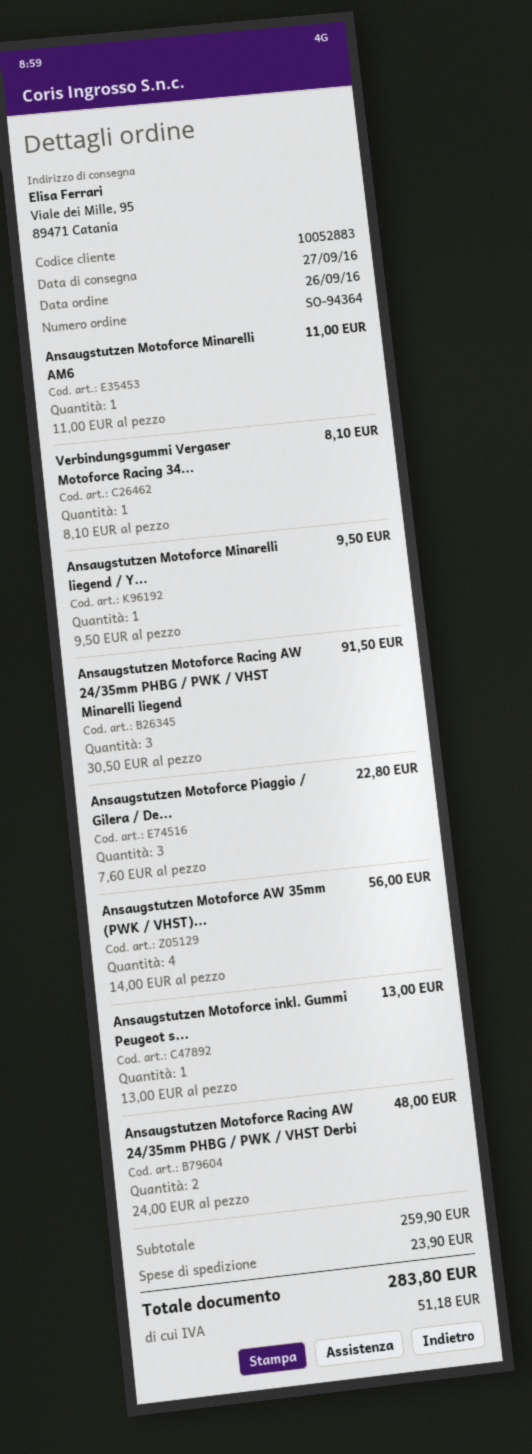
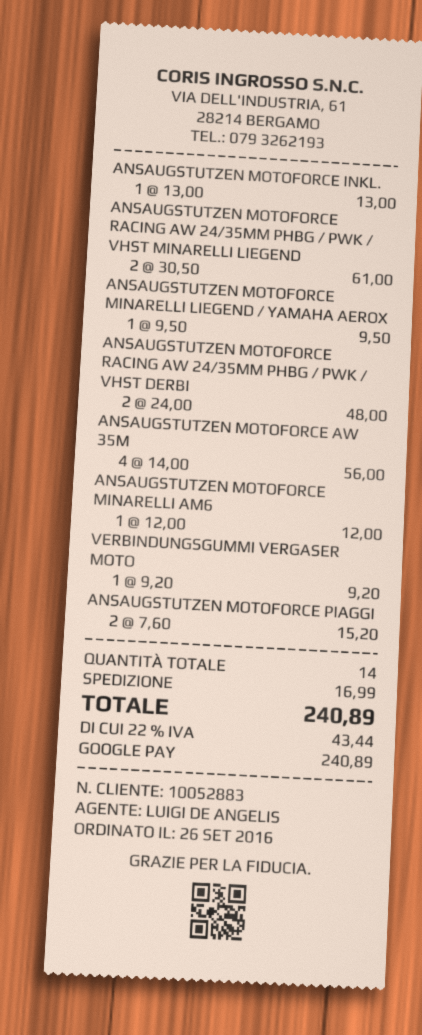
Ansaugstutzen Motoforce Minarelli AM6: 1 x 11.00 = 11.00 -> 1 x 12.00 = 12.00
Verbindungsgummi Vergaser Motoforce Racing 34...: 1 x 8.10 = 8.10 -> 1 x 9.20 = 9.20
Ansaugstutzen Motoforce Racing AW 24/35mm PHBG / PWK / VHST Minarelli liegend: 3 x 30.50 = 91.50 -> 2 x 30.50 = 61.00
Ansaugstutzen Motoforce Piaggio / Gilera / De...: 3 x 7.60 = 22.80 -> 2 x 7.60 = 15.20
shipping: 23.90 -> 16.99
tax: 51.18 -> 43.44
total: 283.80 -> 240.89

